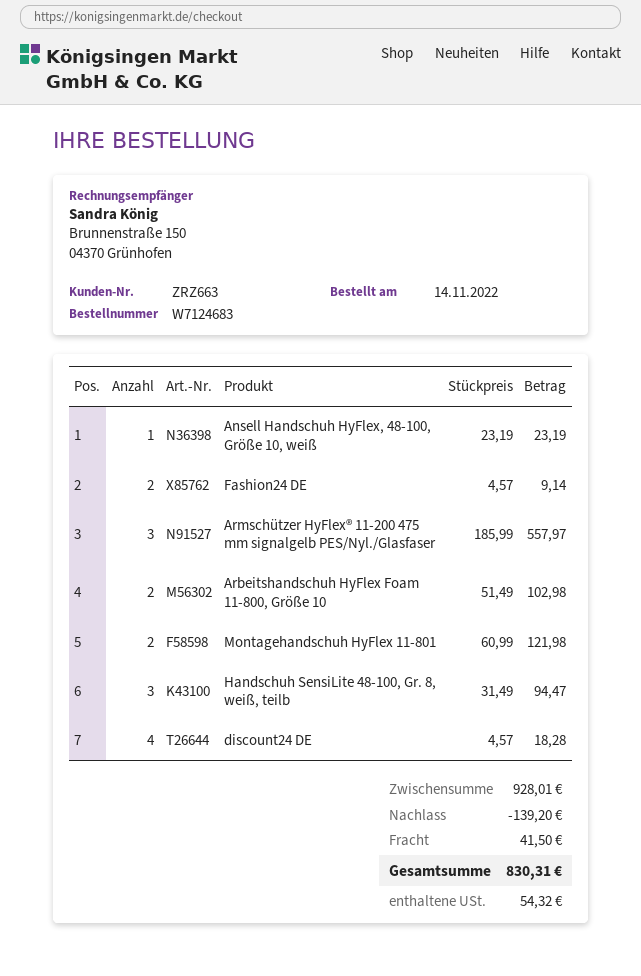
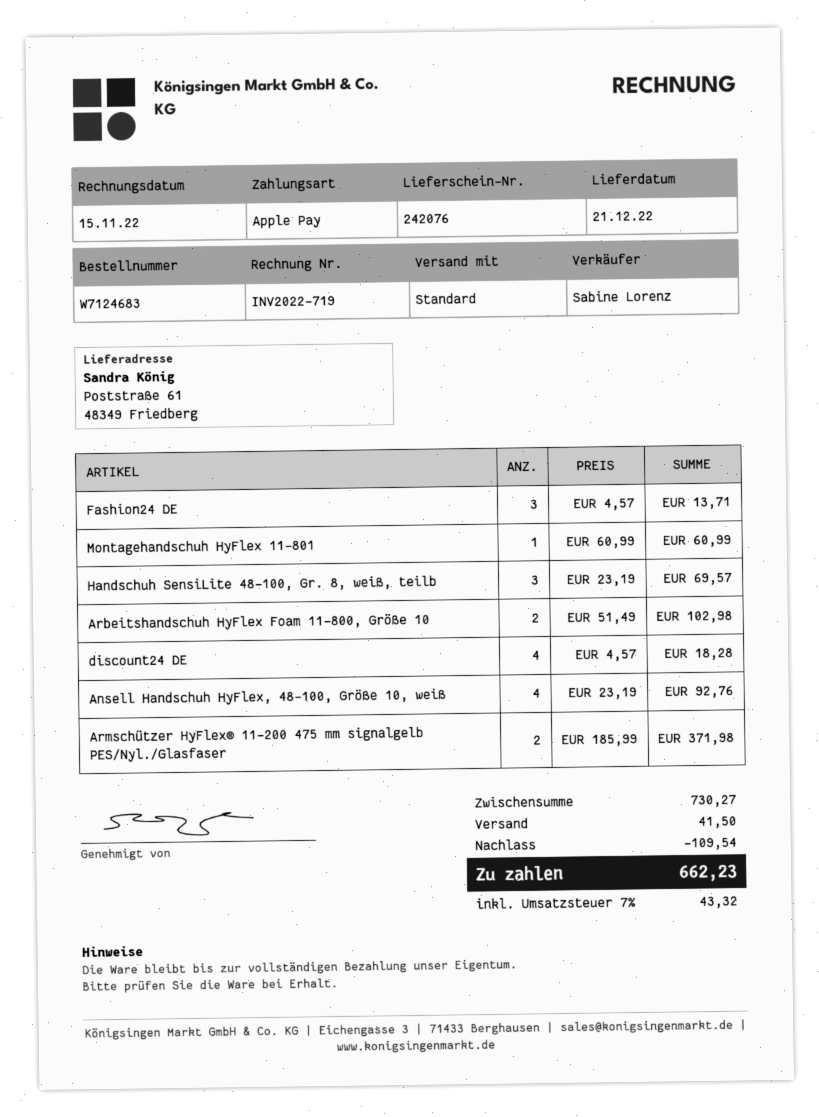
Ansell Handschuh HyFlex, 48-100, Größe 10, weiß: 1 x 23.19 = 23.19 -> 4 x 23.19 = 92.76
Fashion24 DE: 2 x 4.57 = 9.14 -> 3 x 4.57 = 13.71
Armschützer HyFlex® 11-200 475 mm signalgelb PES/Nyl./Glasfaser: 3 x 185.99 = 557.97 -> 2 x 185.99 = 371.98
Montagehandschuh HyFlex 11-801: 2 x 60.99 = 121.98 -> 1 x 60.99 = 60.99
Handschuh SensiLite 48-100, Gr. 8, weiß, teilb: 3 x 31.49 = 94.47 -> 3 x 23.19 = 69.57
subtotal: 928.01 -> 730.27
discount: 139.20 -> 109.54
tax: 54.32 -> 43.32
total: 830.31 -> 662.23

